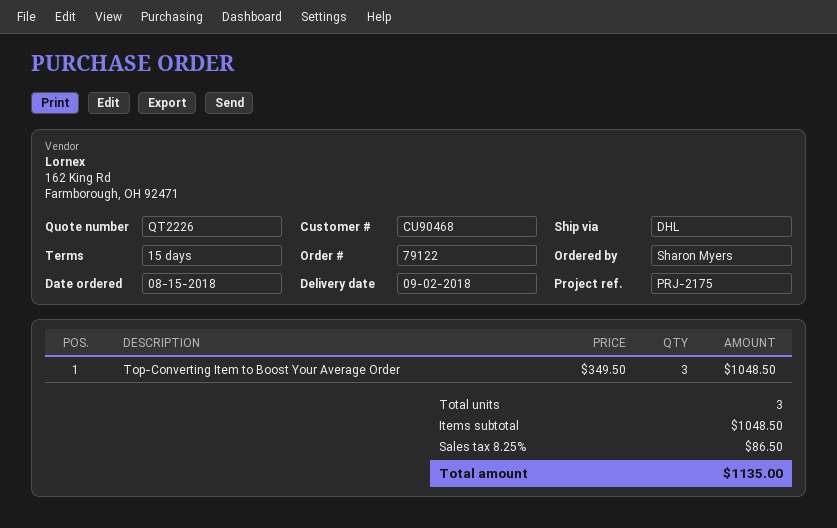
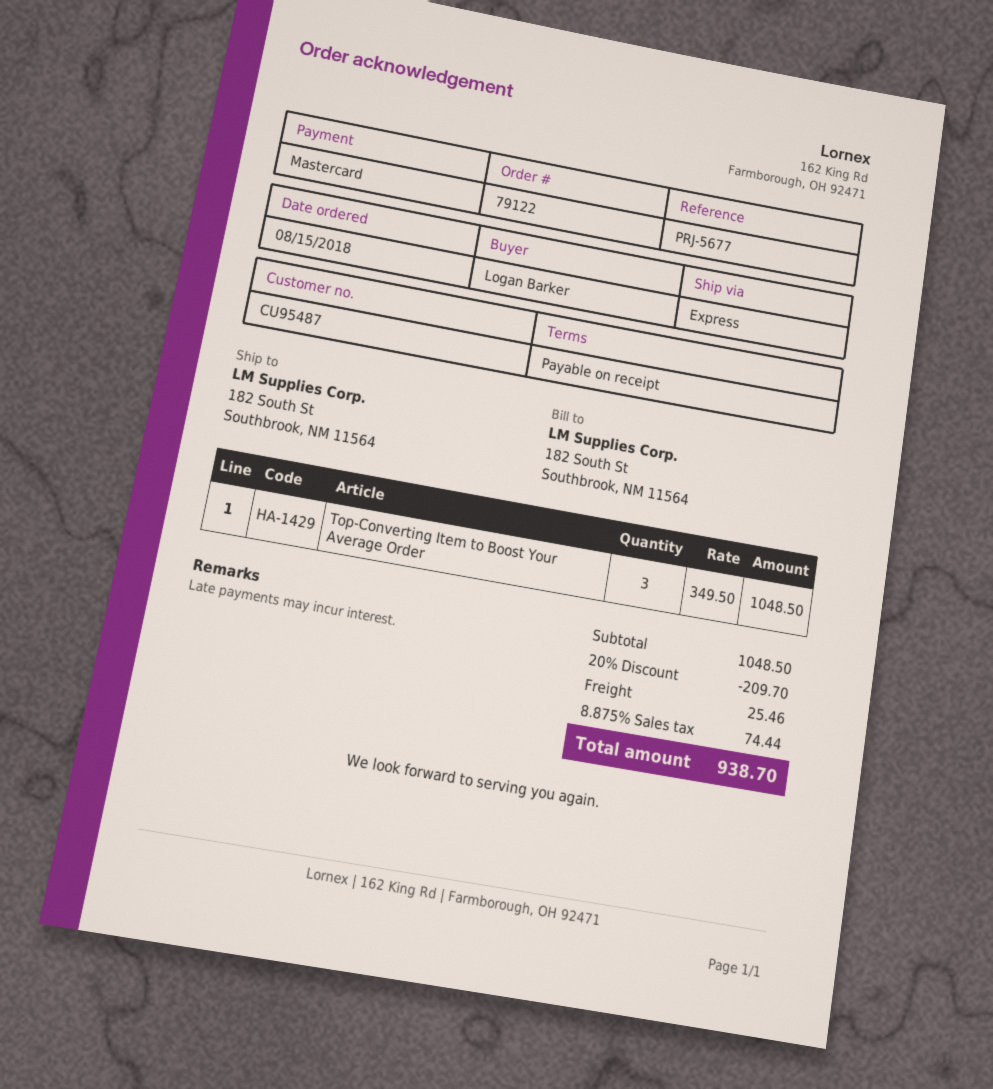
payment terms: 15 days -> on receipt
customer number: CU90468 -> CU95487
reference: PRJ-2175 -> PRJ-5677
ordered by: Sharon Myers -> Logan Barker
shipping method: DHL -> express
discount: none -> 20% = 209.70
shipping: none -> 25.46
tax: 8.25% = 86.50 -> 8.875% = 74.44
total: 1135.00 -> 938.70

